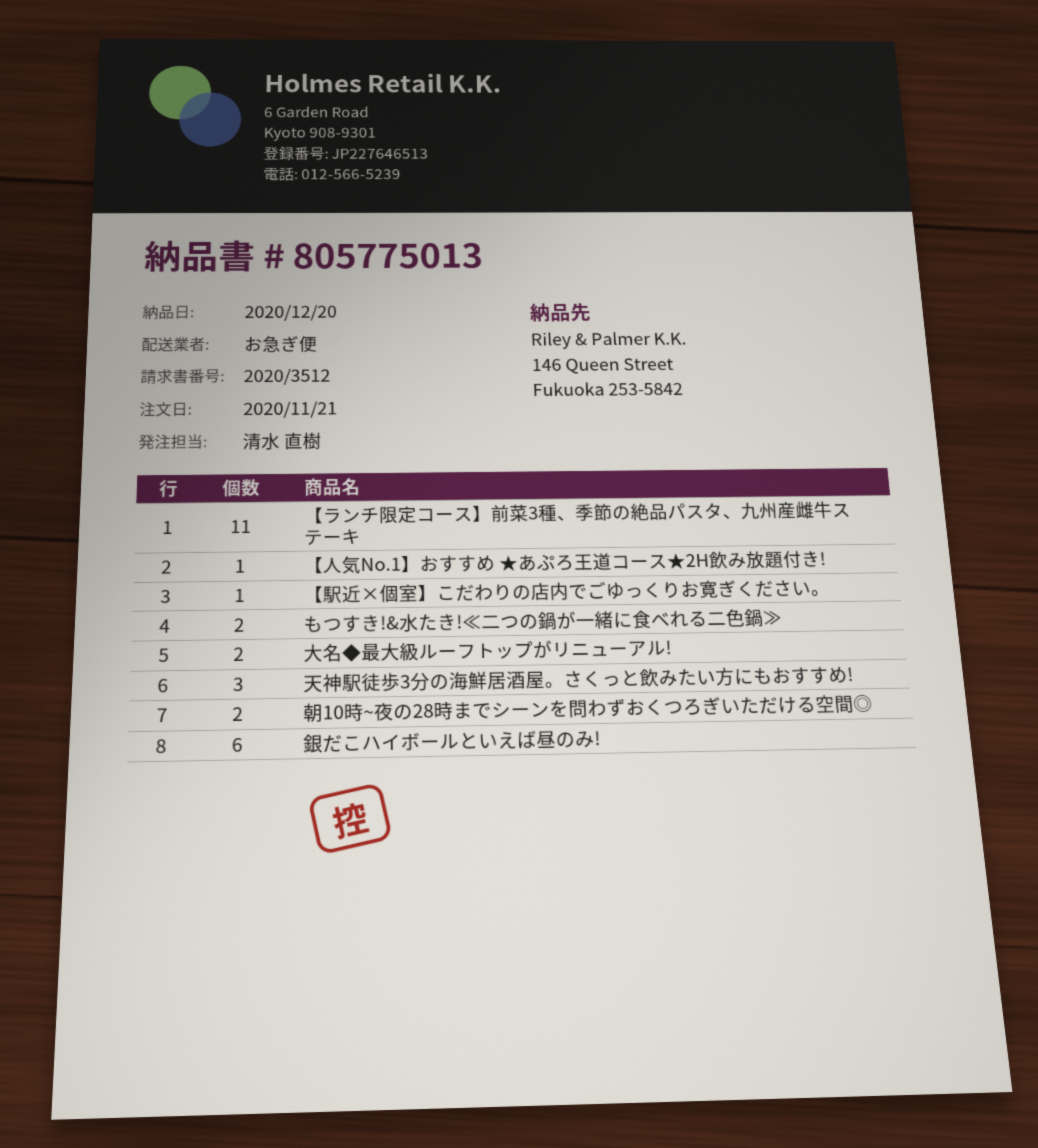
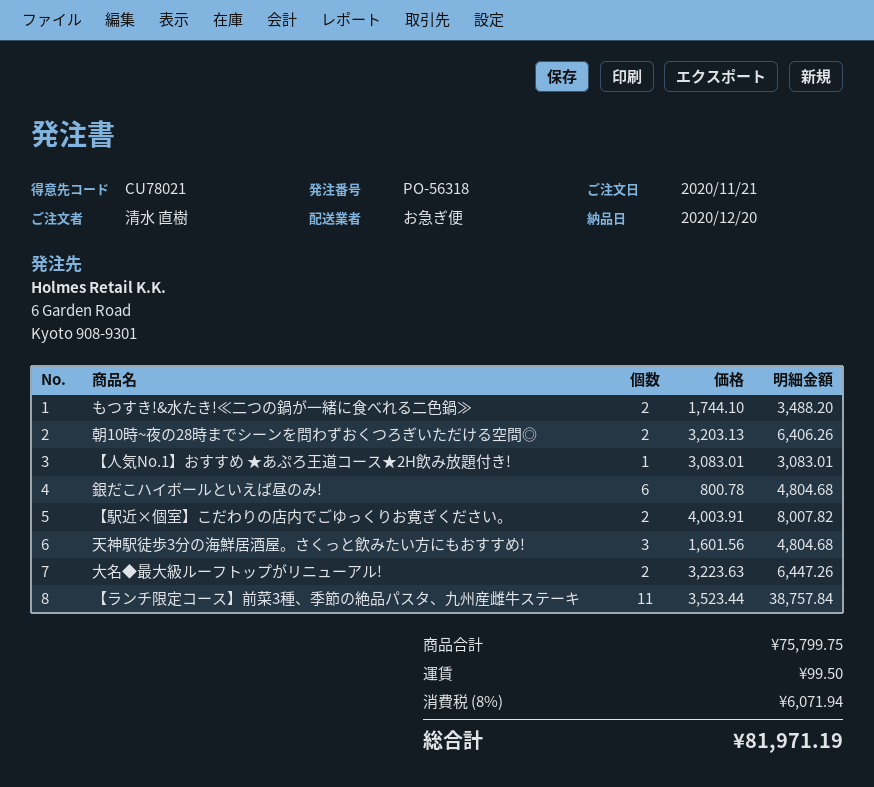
【駅近×個室】こだわりの店内でごゆっくりお寛ぎください。: 1 -> 2

